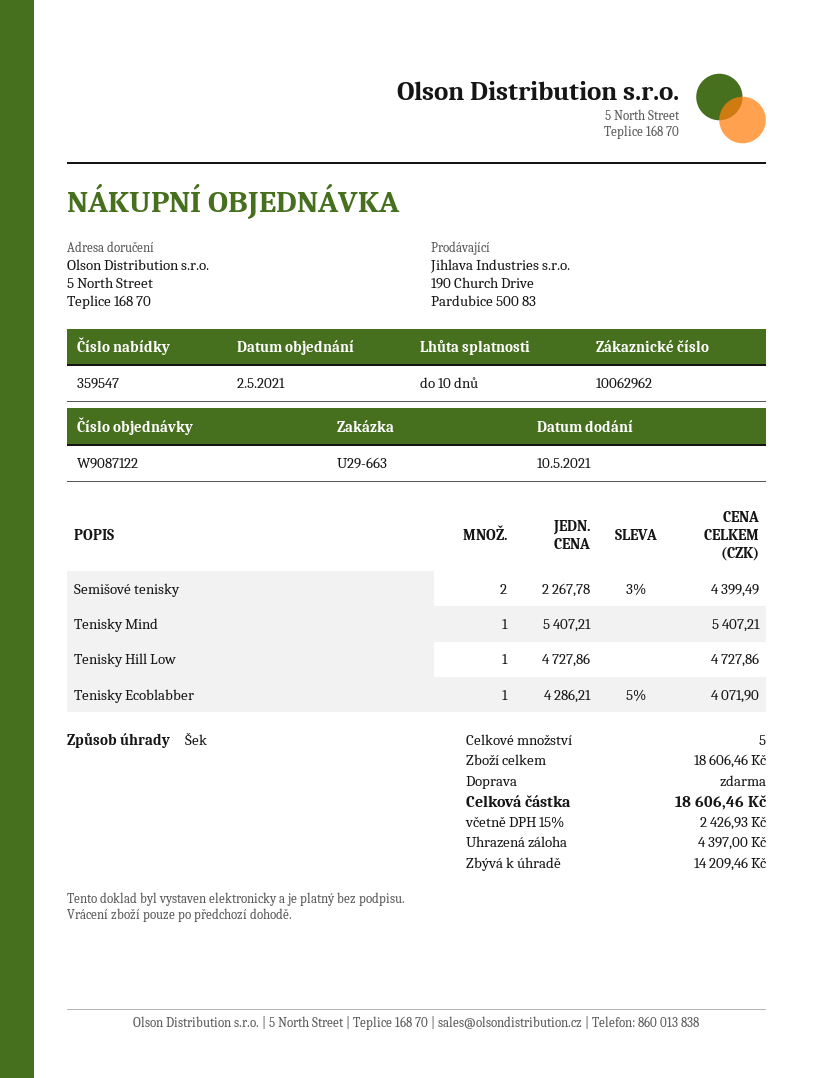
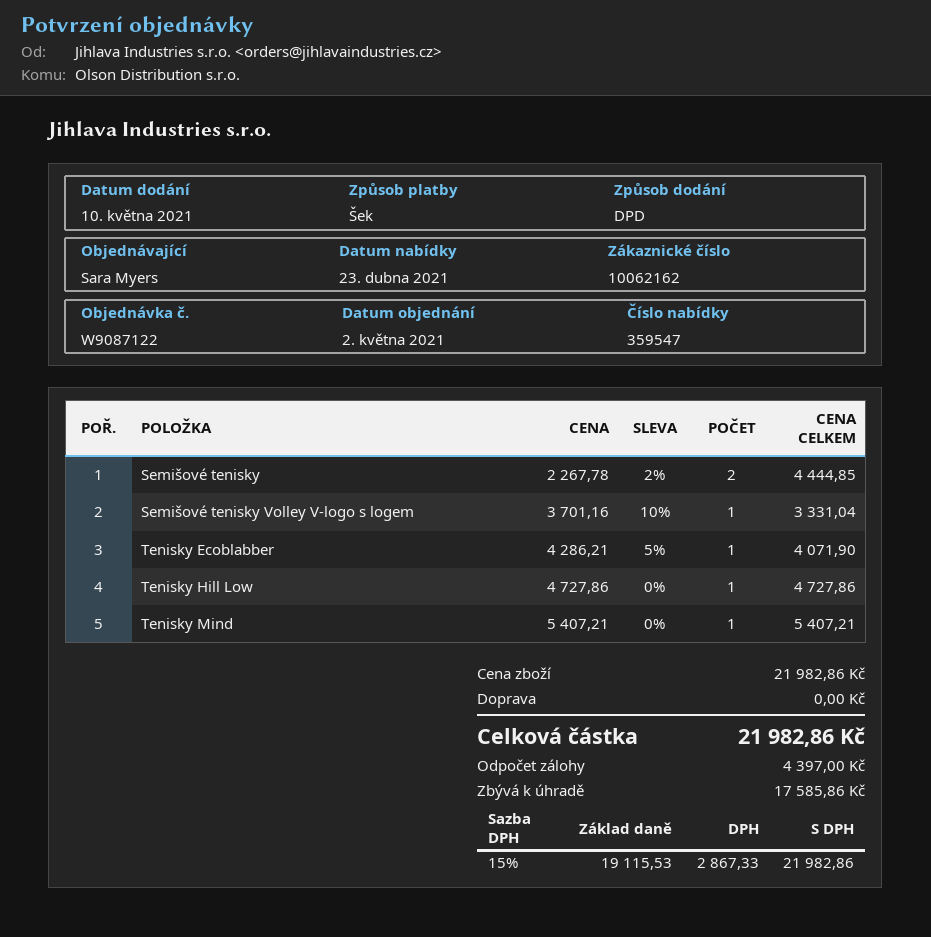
customer number: 10062962 -> 10062162
Semišové tenisky: 2 x 2267.78 - 3% = 4399.49 -> 2 x 2267.78 - 2% = 4444.85
Semišové tenisky Volley V-logo s logem: none -> 1 x 3701.16 - 10% = 3331.04
subtotal: 18606.46 -> 21982.86
tax: 15% = 2426.93 -> 15% = 2867.33
total: 18606.46 -> 21982.86
balance: 14209.46 -> 17585.86

